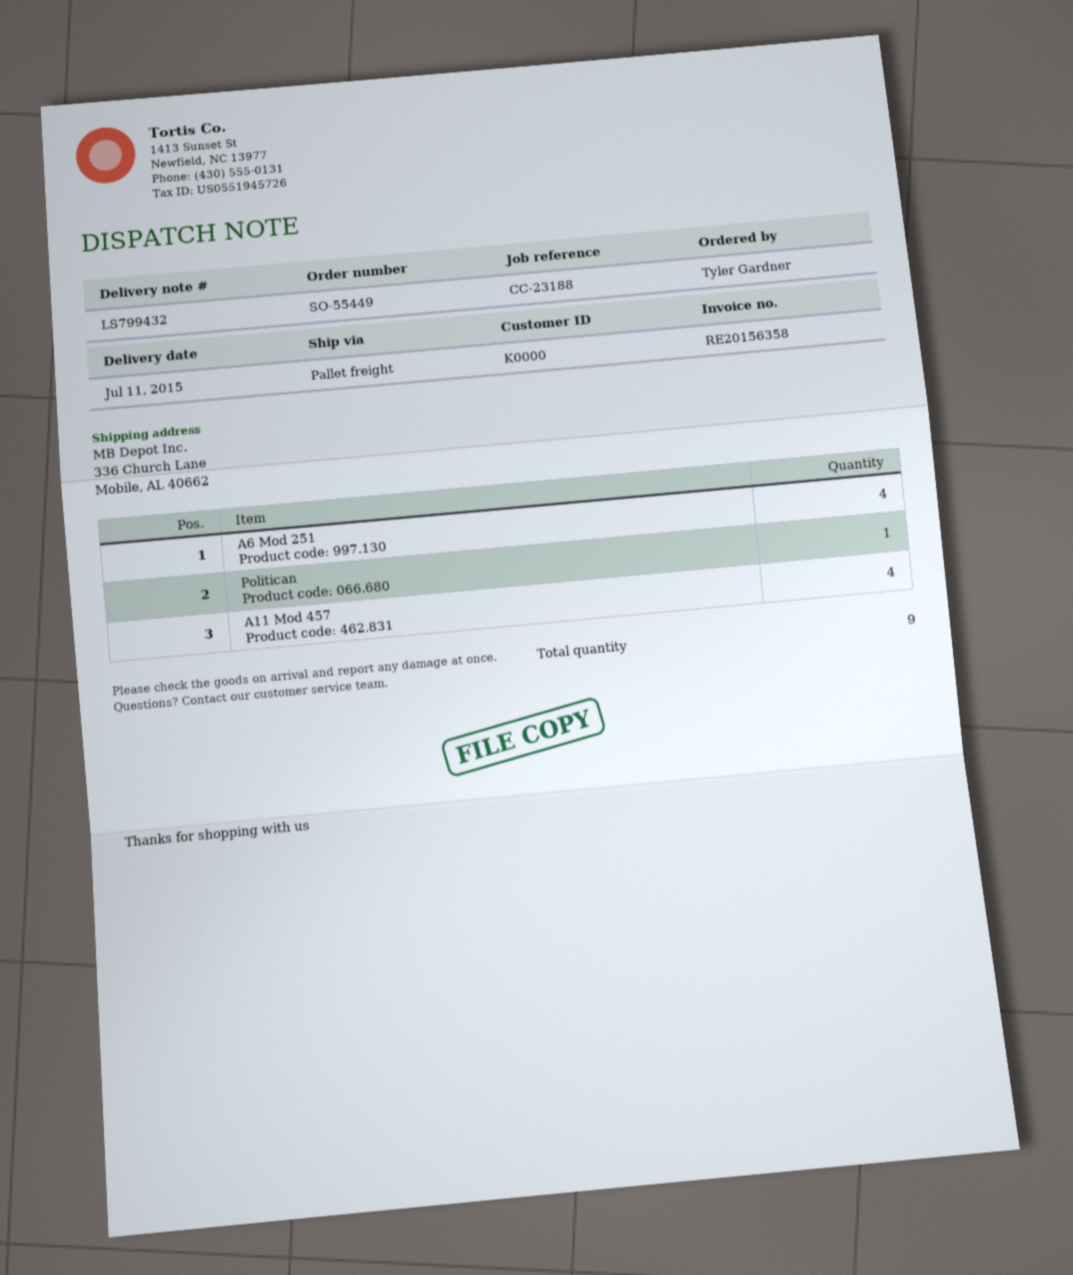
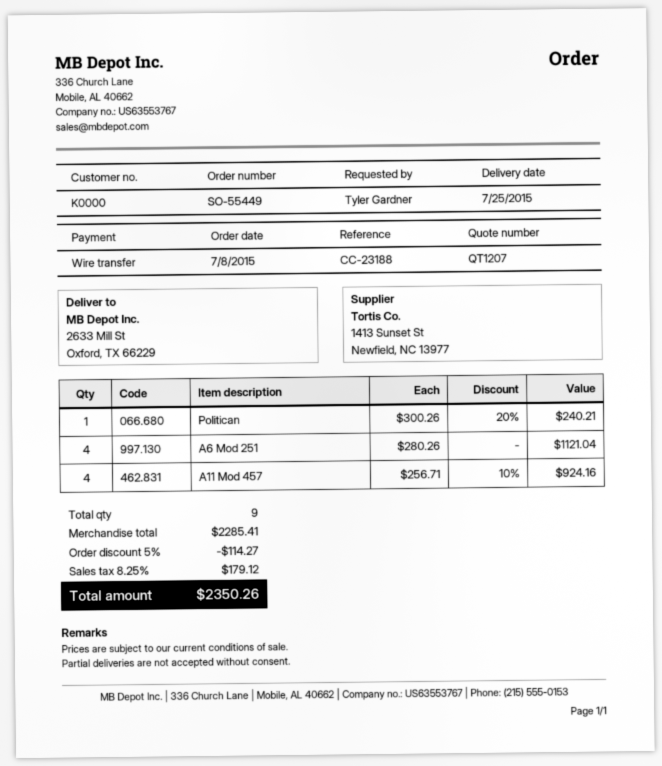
delivery date: 2015-07-11 -> 2015-07-25
ship to: 336 Church Lane, Mobile, AL 40662 -> 2633 Mill St, Oxford, TX 66229

